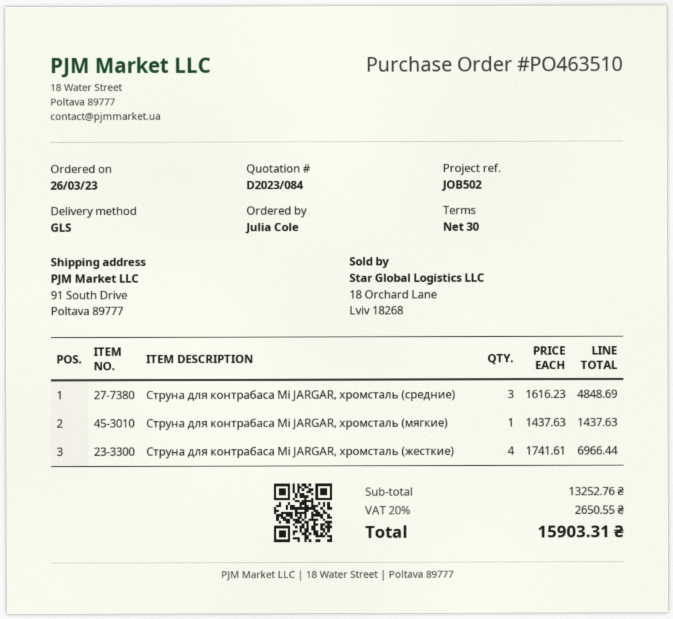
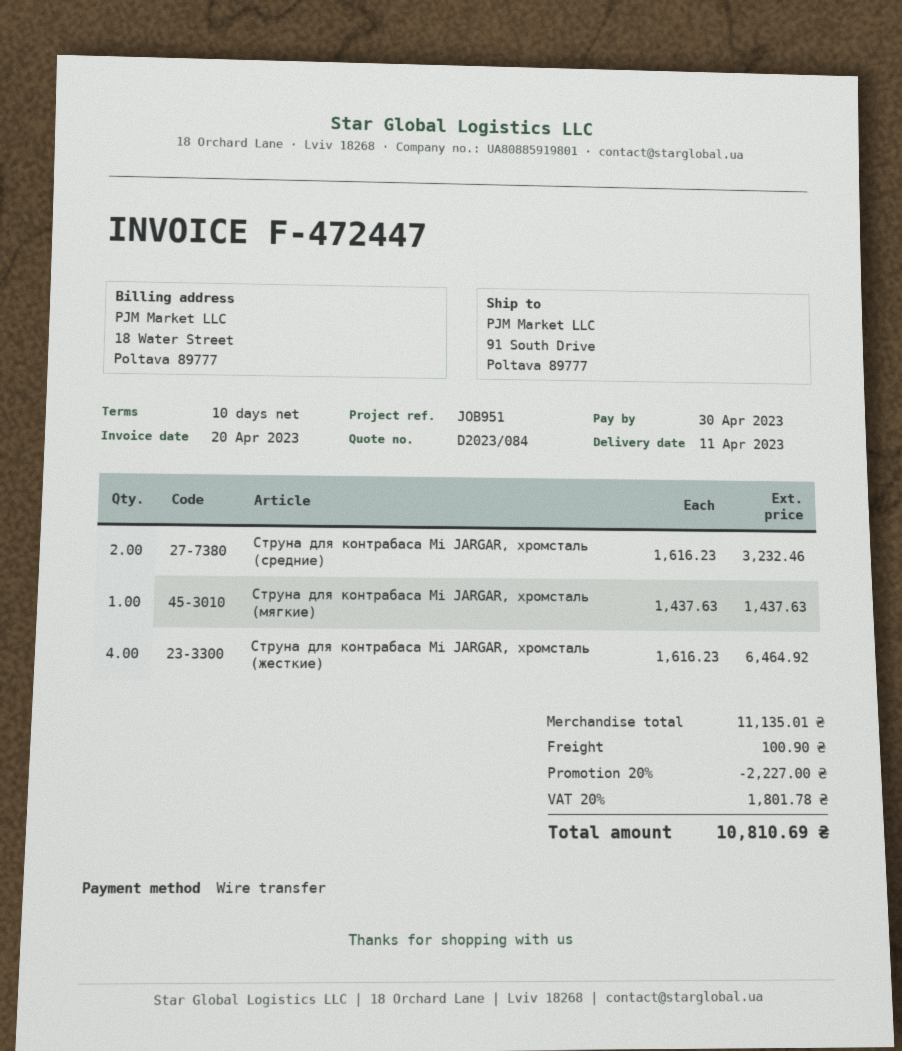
payment terms: 30 days -> 10 days
reference: JOB502 -> JOB951
Струна для контрабаса Мі JARGAR, хромсталь (средние): 3 x 1616.23 = 4848.69 -> 2 x 1616.23 = 3232.46
Струна для контрабаса Мі JARGAR, хромсталь (жесткие): 4 x 1741.61 = 6966.44 -> 4 x 1616.23 = 6464.92
subtotal: 13252.76 -> 11135.01
discount: none -> 20% = 2227.00
shipping: none -> 100.90
tax: 20% = 2650.55 -> 20% = 1801.78
total: 15903.31 -> 10810.69

